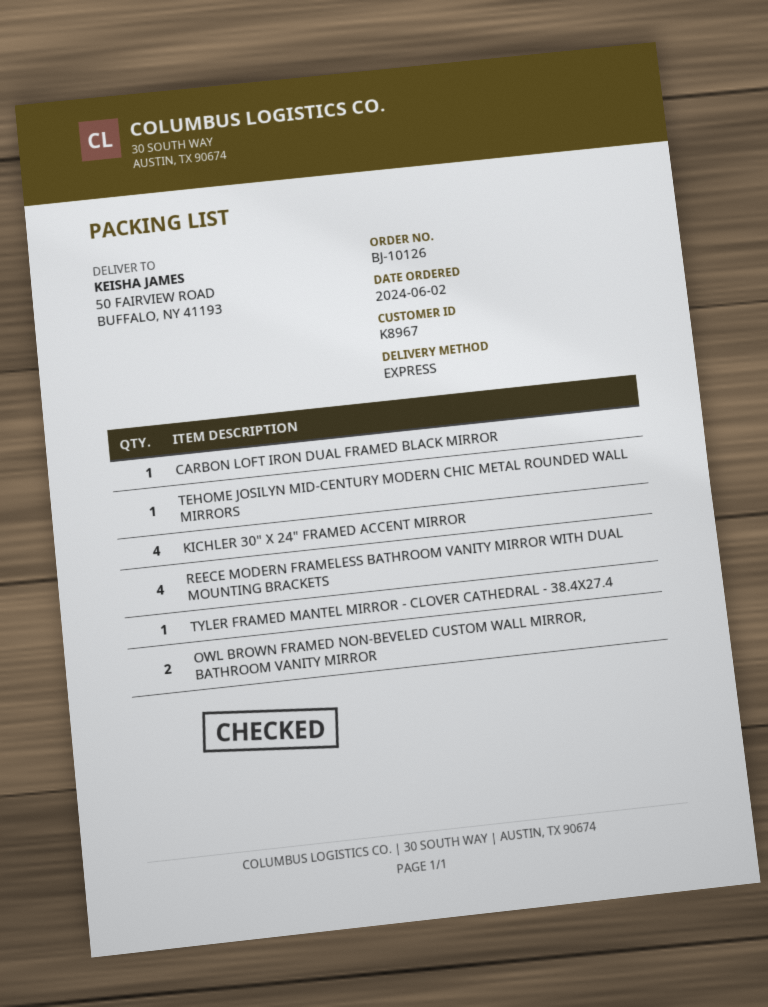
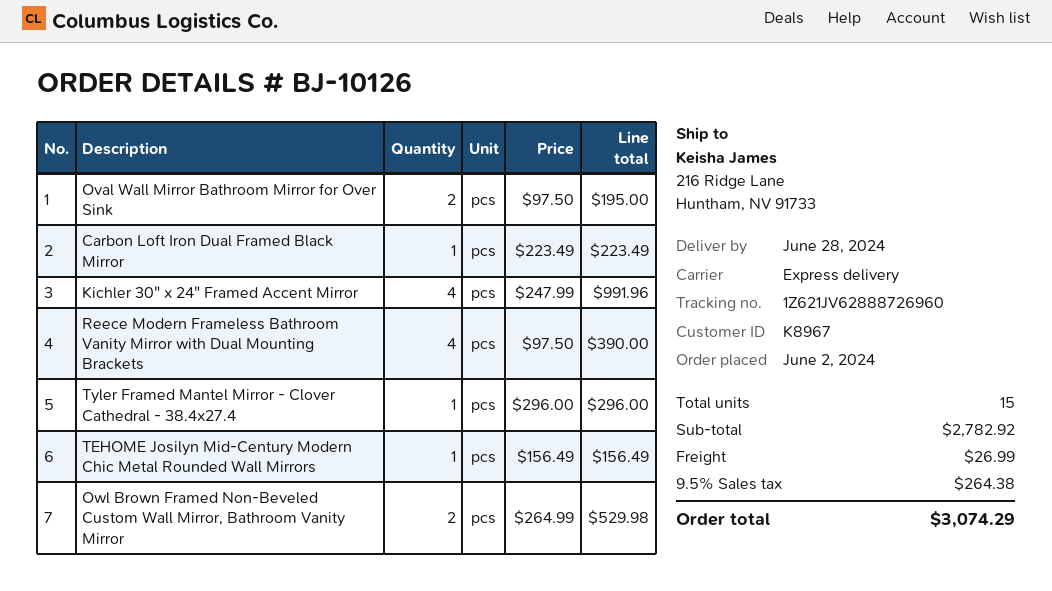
ship to: 50 FAIRVIEW ROAD, BUFFALO, NY 41193 -> 216 Ridge Lane, Huntham, NV 91733
Oval Wall Mirror Bathroom Mirror for Over Sink: none -> 2

